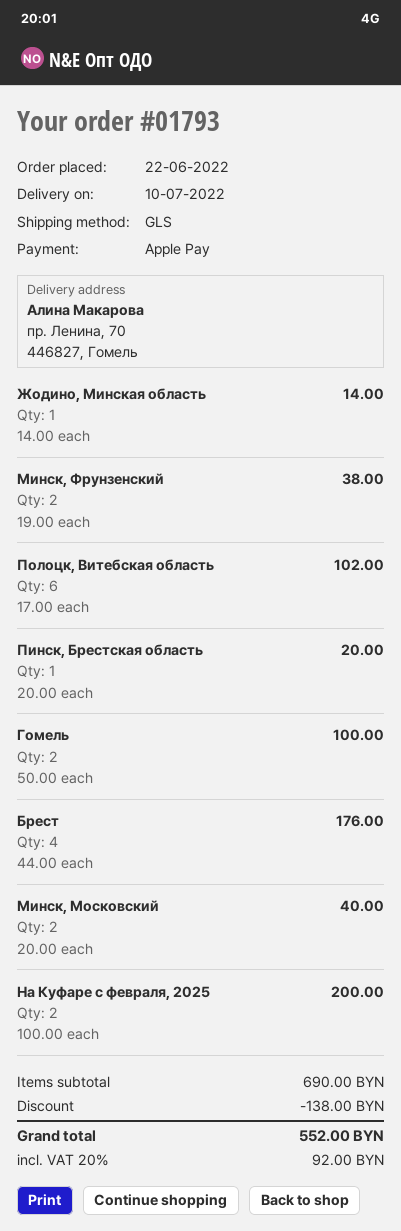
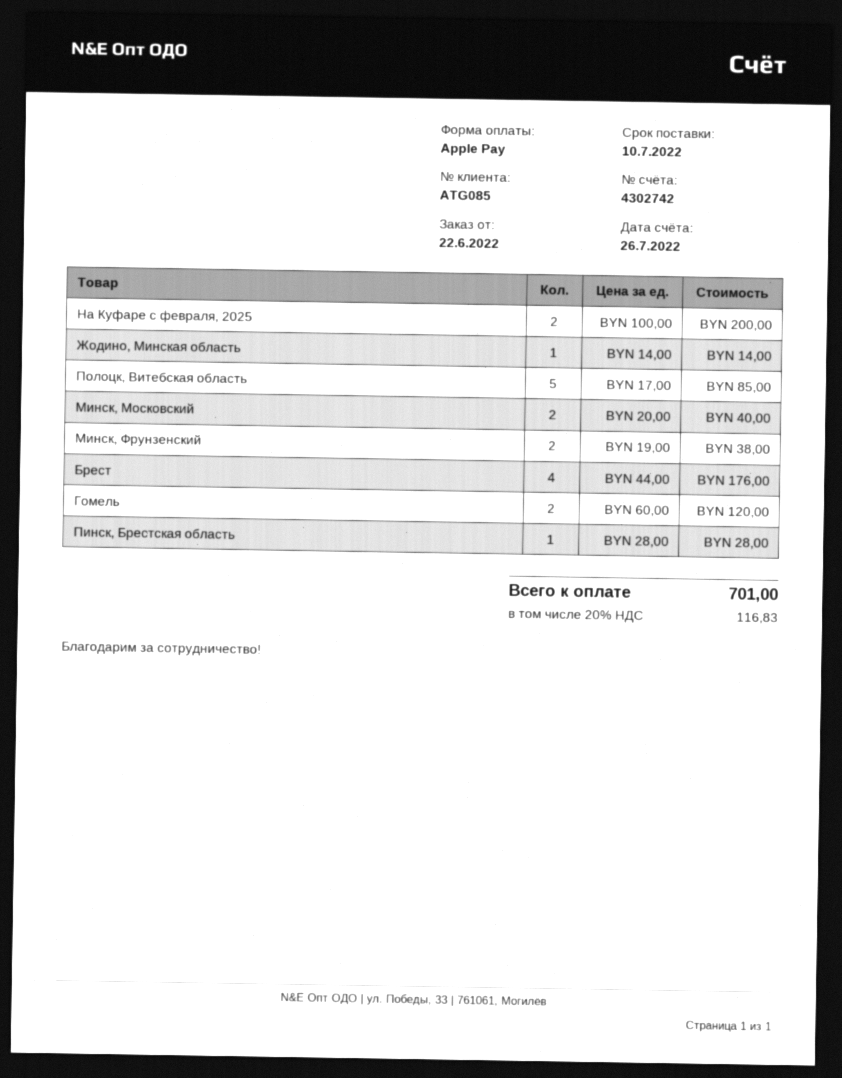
Полоцк, Витебская область: 6 x 17.00 = 102.00 -> 5 x 17.00 = 85.00
Пинск, Брестская область: 1 x 20.00 = 20.00 -> 1 x 28.00 = 28.00
Гомель: 2 x 50.00 = 100.00 -> 2 x 60.00 = 120.00
discount: 138.00 -> none
tax: 20% = 92.00 -> 20% = 116.83
total: 552.00 -> 701.00

